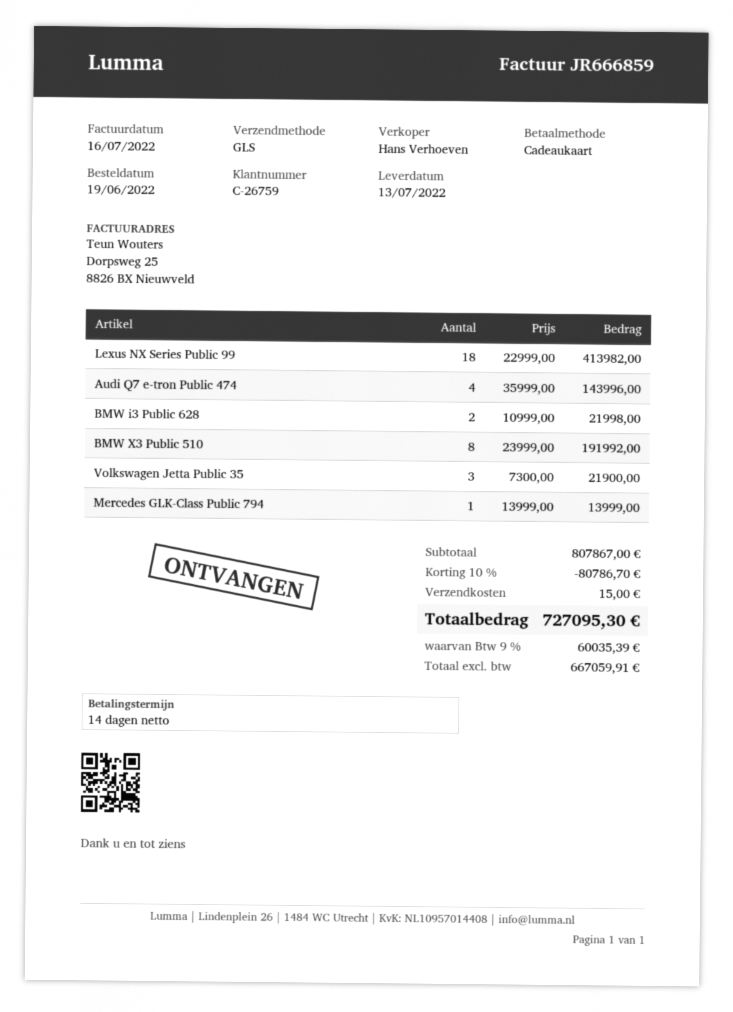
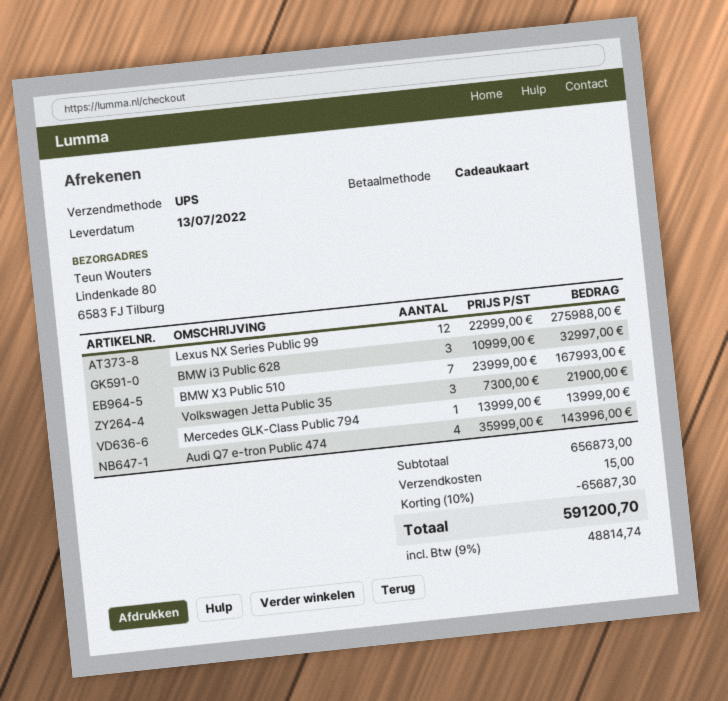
shipping method: GLS -> UPS
Lexus NX Series Public 99: 18 x 22999.00 = 413982.00 -> 12 x 22999.00 = 275988.00
BMW i3 Public 628: 2 x 10999.00 = 21998.00 -> 3 x 10999.00 = 32997.00
BMW X3 Public 510: 8 x 23999.00 = 191992.00 -> 7 x 23999.00 = 167993.00
subtotal: 807867.00 -> 656873.00
discount: 10% = 80786.70 -> 10% = 65687.30
tax: 9% = 60035.39 -> 9% = 48814.74
total: 727095.30 -> 591200.70

